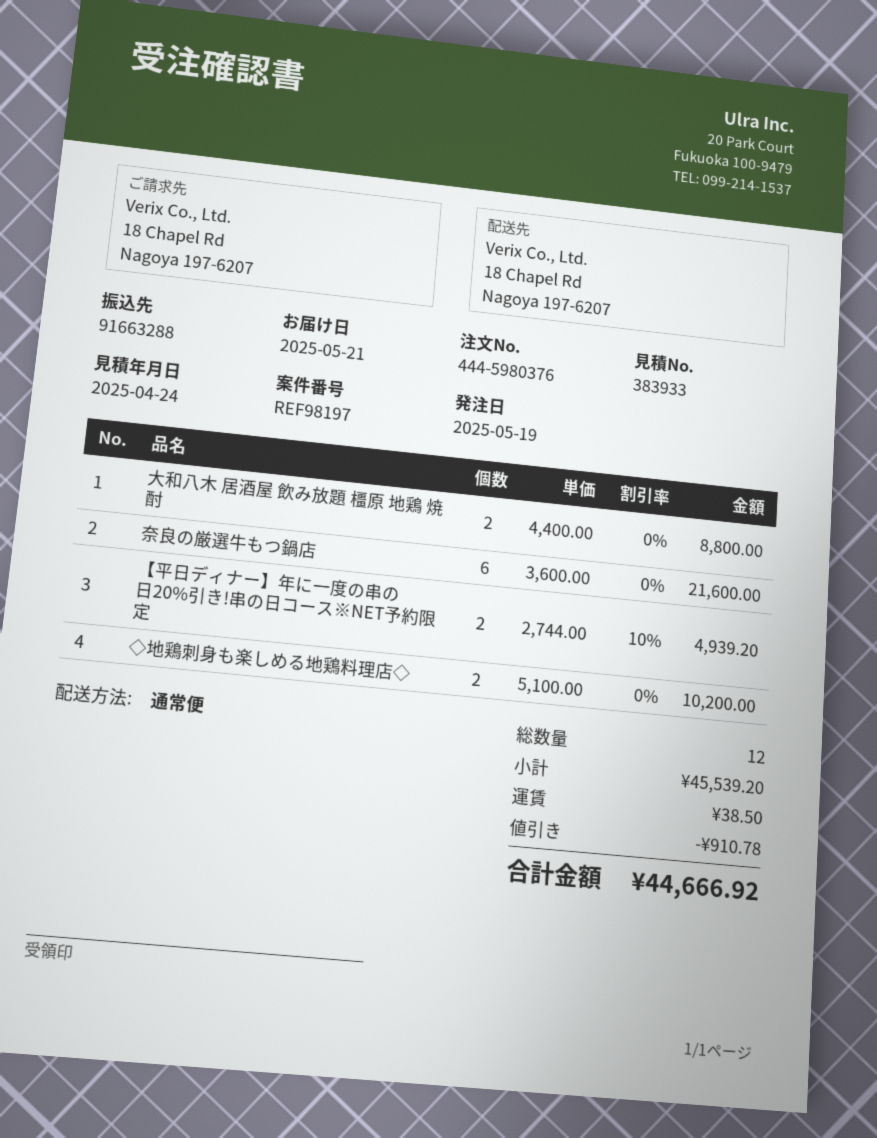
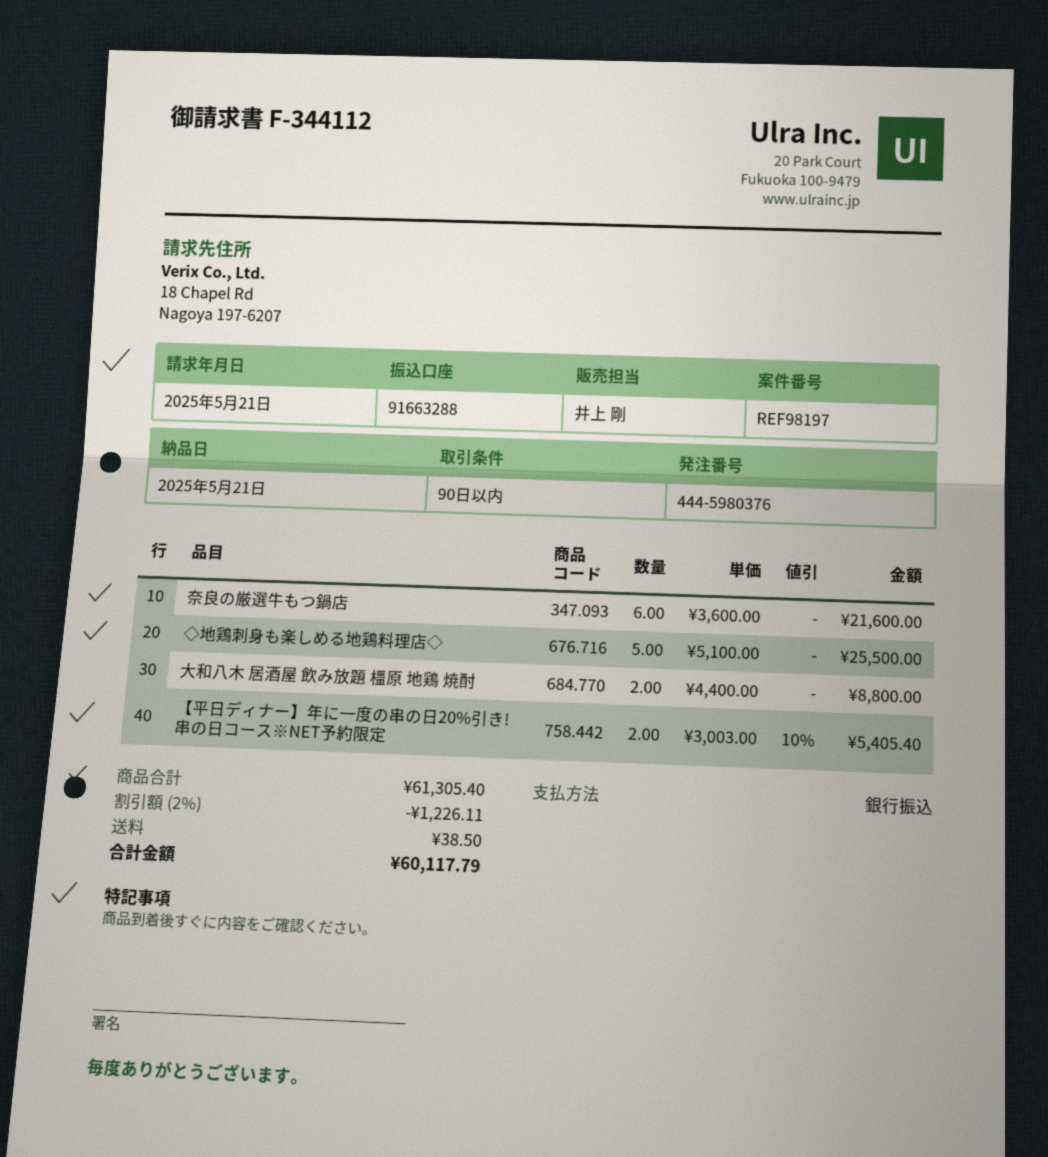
【平日ディナー】年に一度の串の日20%引き!串の日コース※NET予約限定: 2 x 2744.00 - 10% = 4939.20 -> 2 x 3003.00 - 10% = 5405.40
◇地鶏刺身も楽しめる地鶏料理店◇: 2 x 5100.00 = 10200.00 -> 5 x 5100.00 = 25500.00
subtotal: 45539.20 -> 61305.40
discount: 910.78 -> 1226.11
total: 44666.92 -> 60117.79

